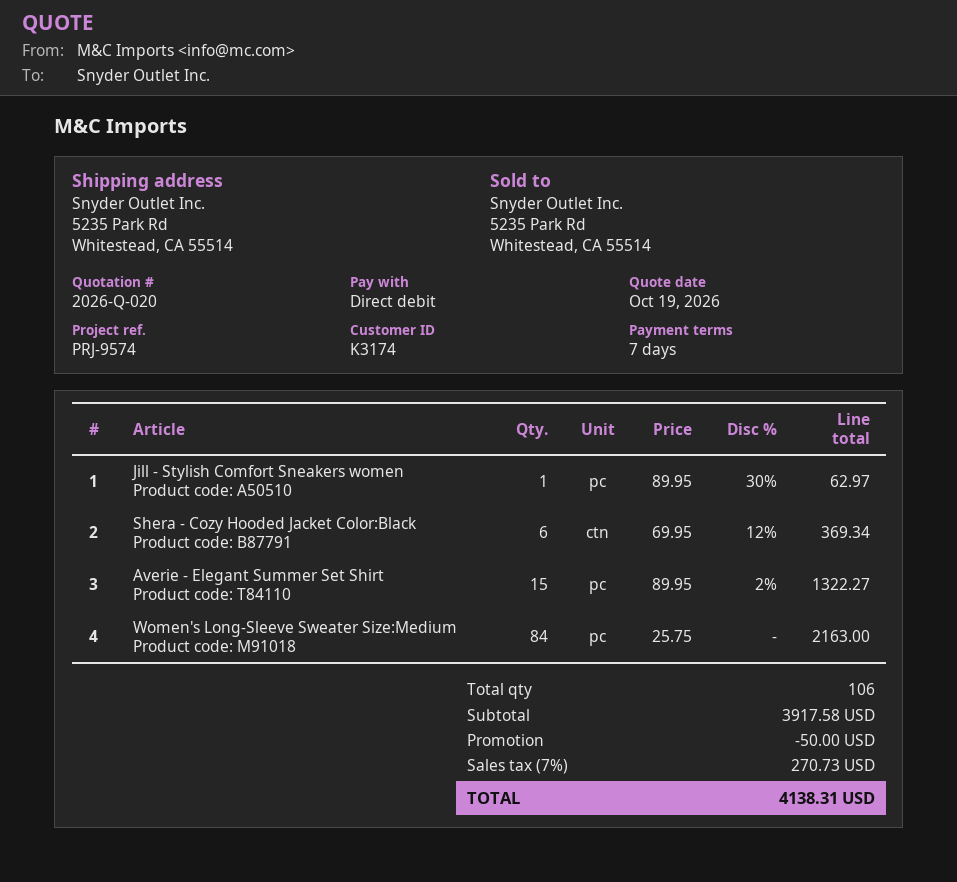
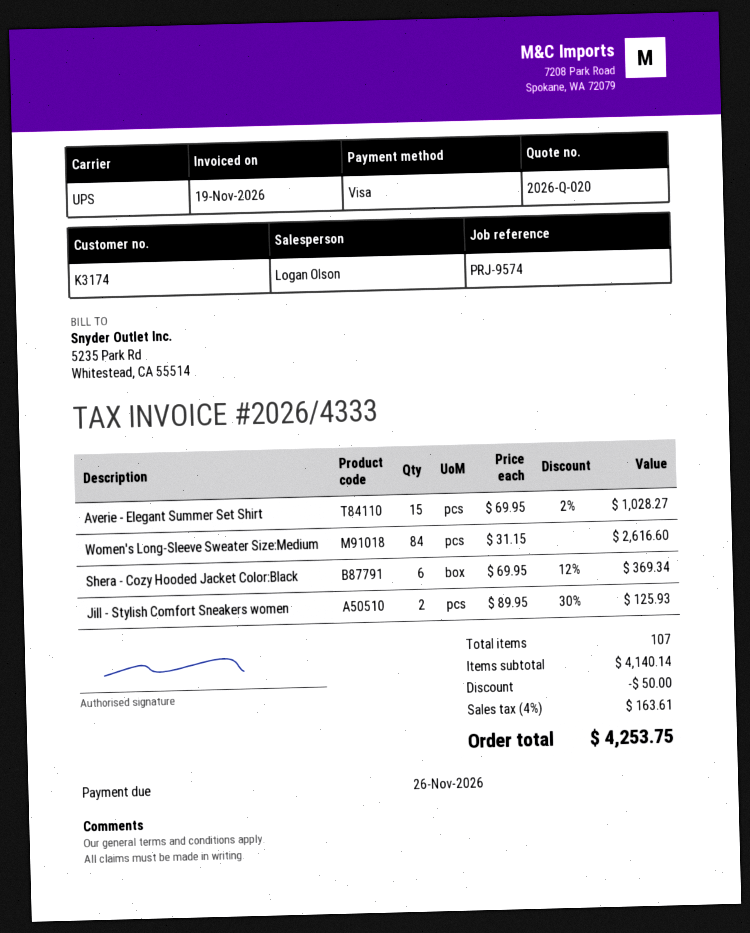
payment method: direct debit -> Visa
Jill - Stylish Comfort Sneakers women: 1 x 89.95 - 30% = 62.97 -> 2 x 89.95 - 30% = 125.93
Averie - Elegant Summer Set Shirt: 15 x 89.95 - 2% = 1322.27 -> 15 x 69.95 - 2% = 1028.27
Women's Long-Sleeve Sweater Size:Medium: 84 x 25.75 = 2163.00 -> 84 x 31.15 = 2616.60
total quantity: 106 -> 107
subtotal: 3917.58 -> 4140.14
tax: 7% = 270.73 -> 4% = 163.61
total: 4138.31 -> 4253.75

